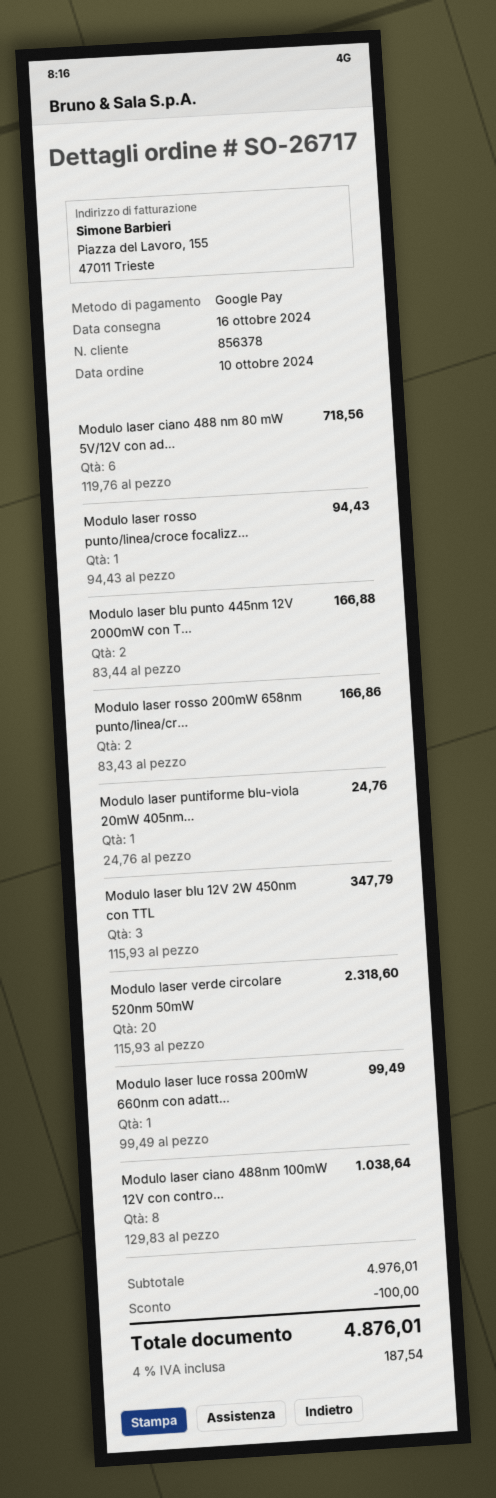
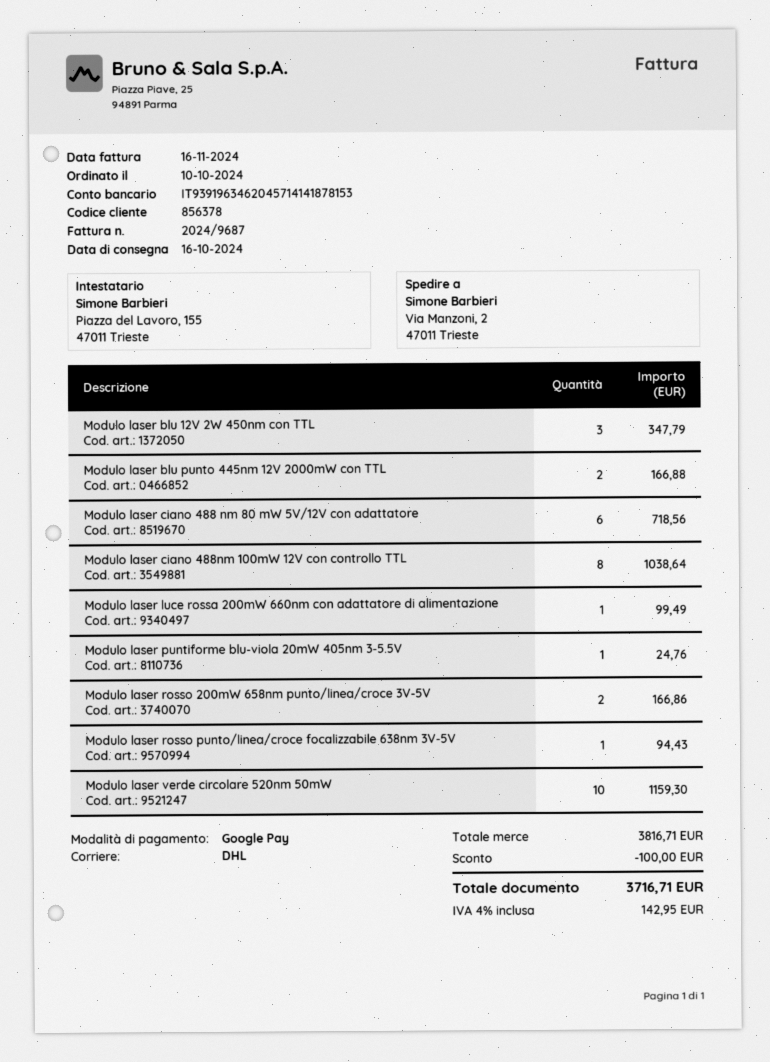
Modulo laser verde circolare 520nm 50mW: 20 for 2318.60 -> 10 for 1159.30
subtotal: 4976.01 -> 3816.71
tax: 4% = 187.54 -> 4% = 142.95
total: 4876.01 -> 3716.71

